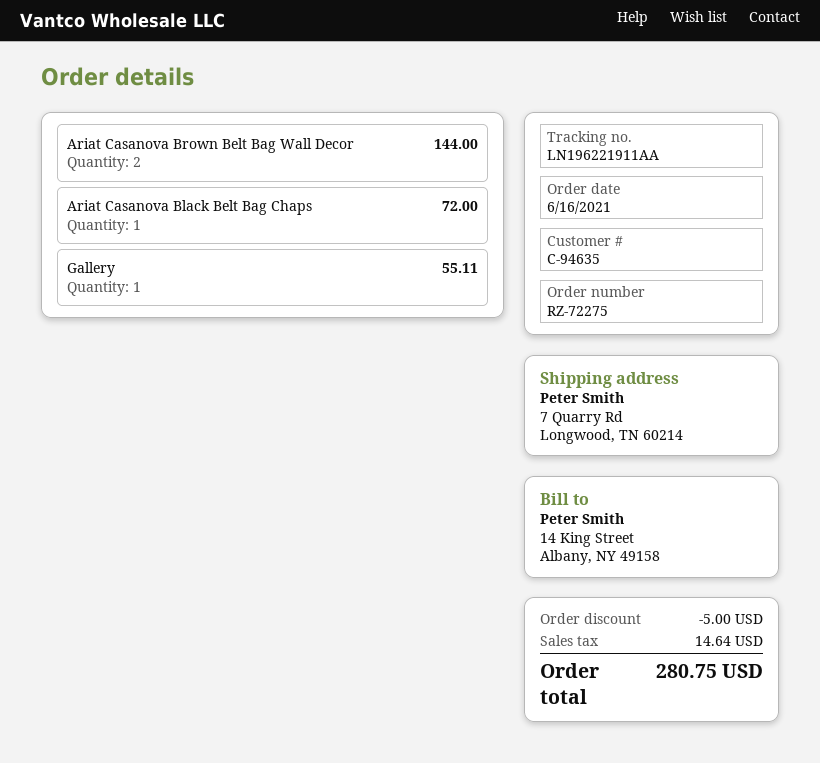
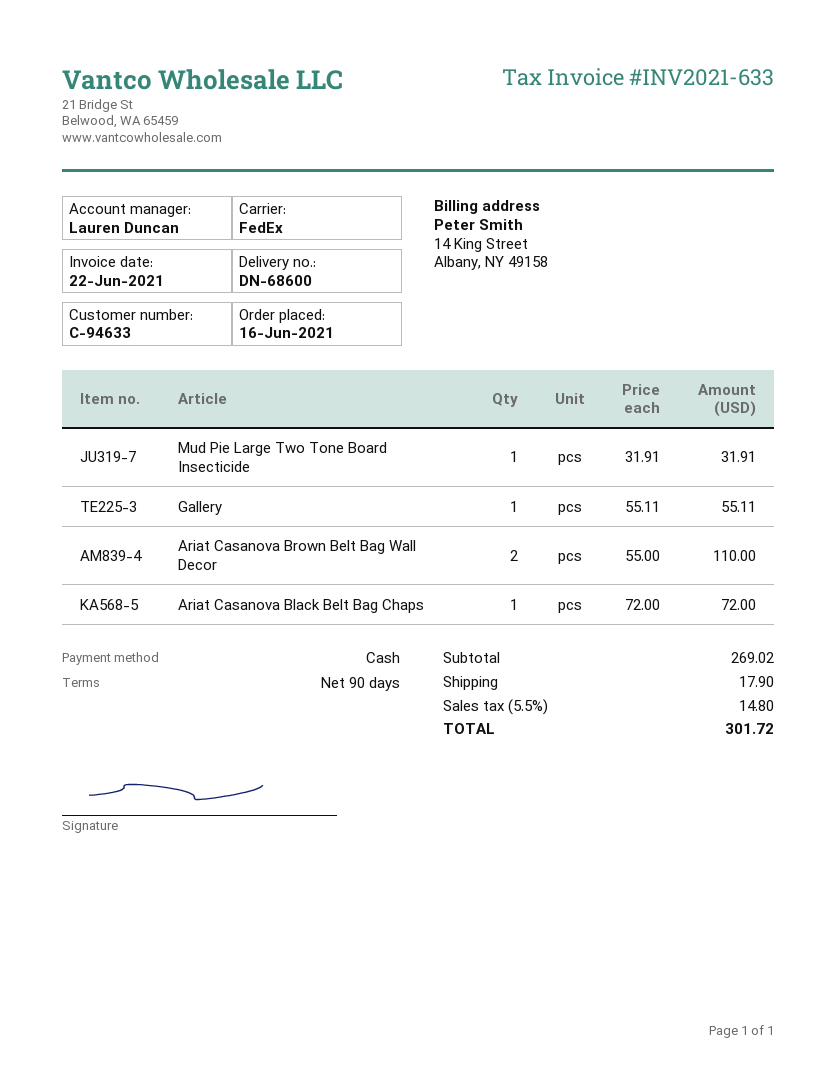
customer number: C-94635 -> C-94633
Ariat Casanova Brown Belt Bag Wall Decor: 2 for 144.00 -> 2 for 110.00
Mud Pie Large Two Tone Board Insecticide: none -> 1 for 31.91
discount: 5.00 -> none
shipping: none -> 17.90
tax: 14.64 -> 14.80
total: 280.75 -> 301.72

